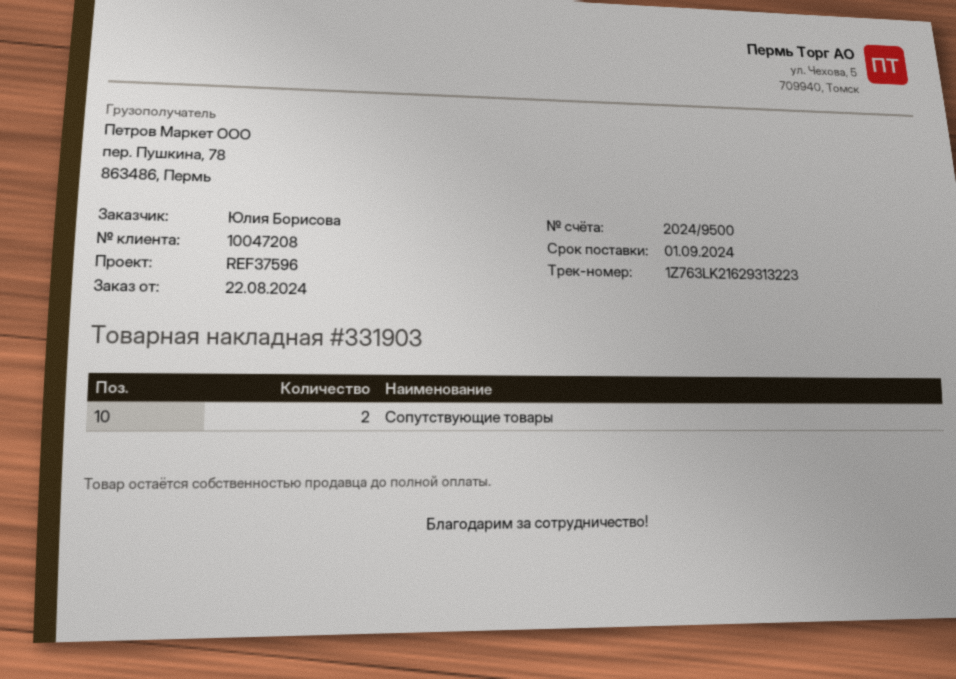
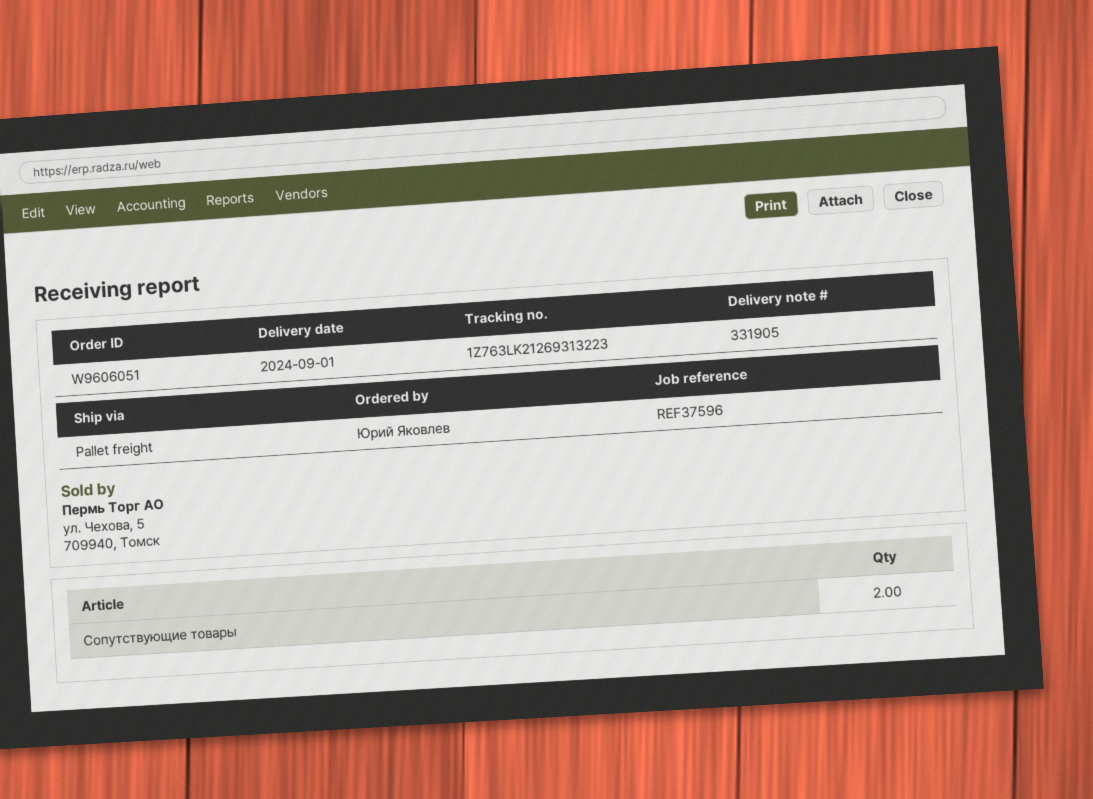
delivery note number: 331903 -> 331905
ordered by: Юлия Борисова -> Юрий Яковлев
tracking number: 1Z763LK21629313223 -> 1Z763LK21269313223

